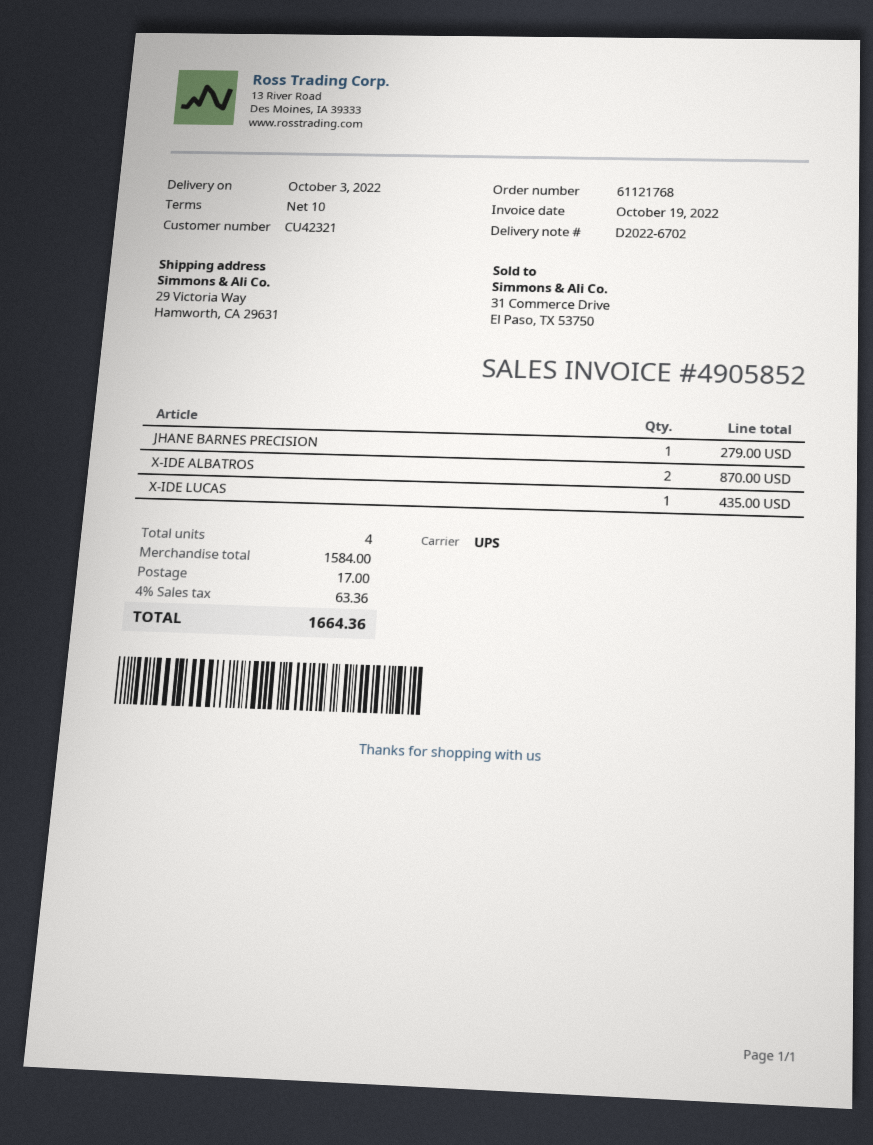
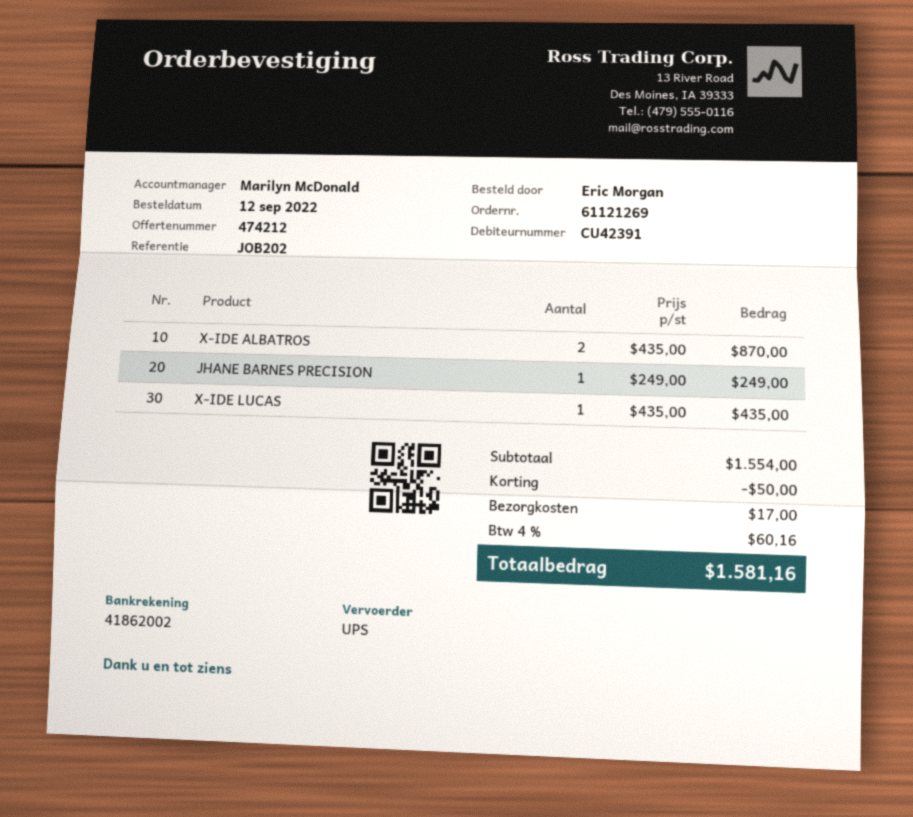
order number: 61121768 -> 61121269
customer number: CU42321 -> CU42391
JHANE BARNES PRECISION: 1 for 279.00 -> 1 for 249.00
subtotal: 1584.00 -> 1554.00
discount: none -> 50.00
tax: 4% = 63.36 -> 4% = 60.16
total: 1664.36 -> 1581.16

